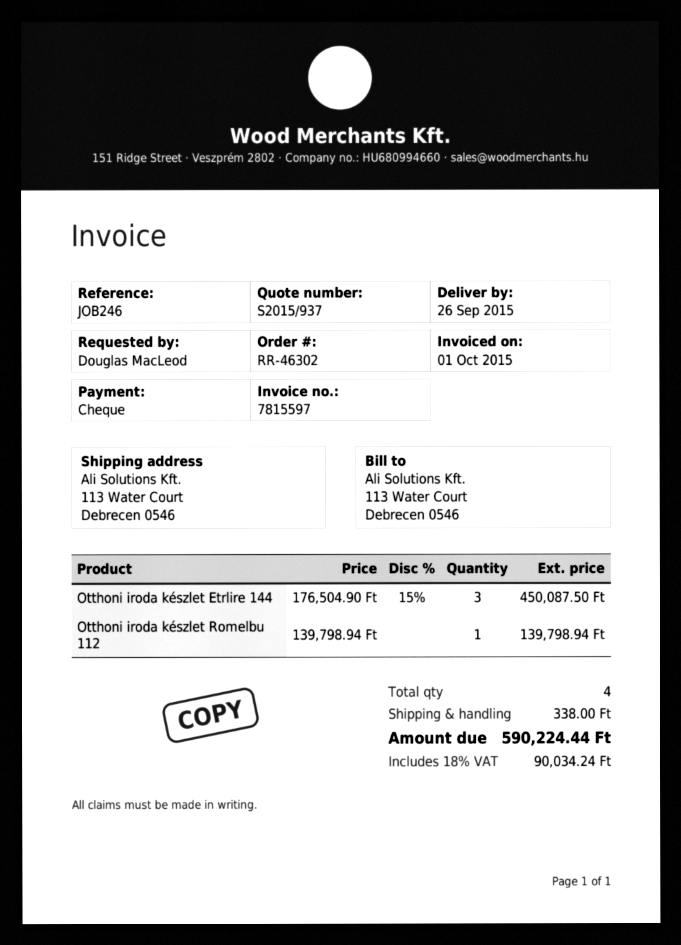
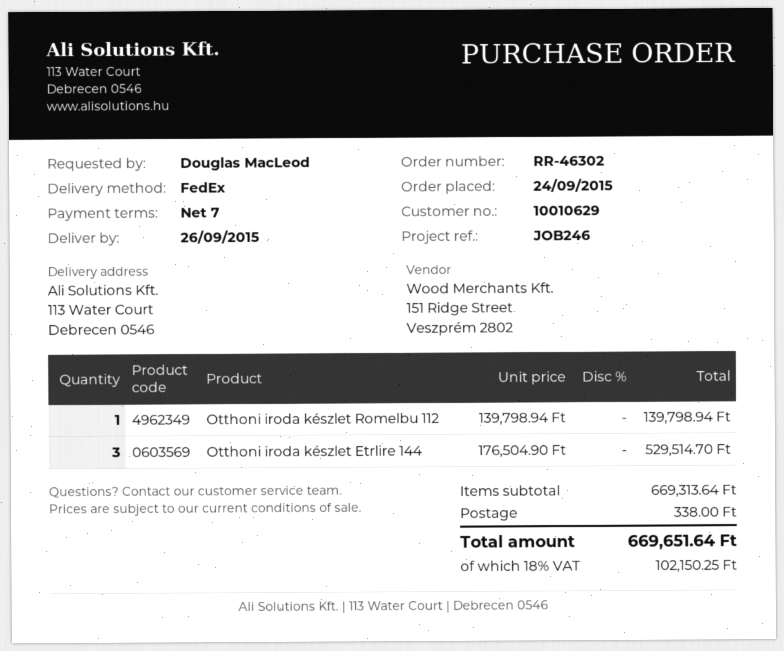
Otthoni iroda készlet Etrlire 144: 3 x 176504.90 - 15% = 450087.50 -> 3 x 176504.90 = 529514.70
tax: 18% = 90034.24 -> 18% = 102150.25
total: 590224.44 -> 669651.64

